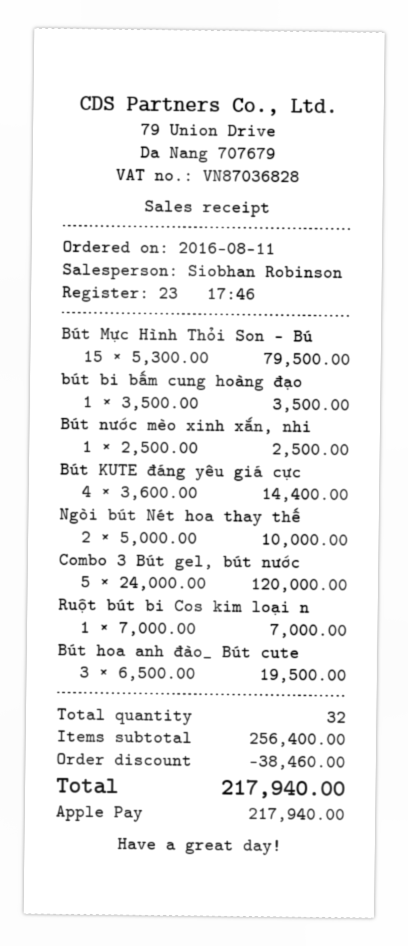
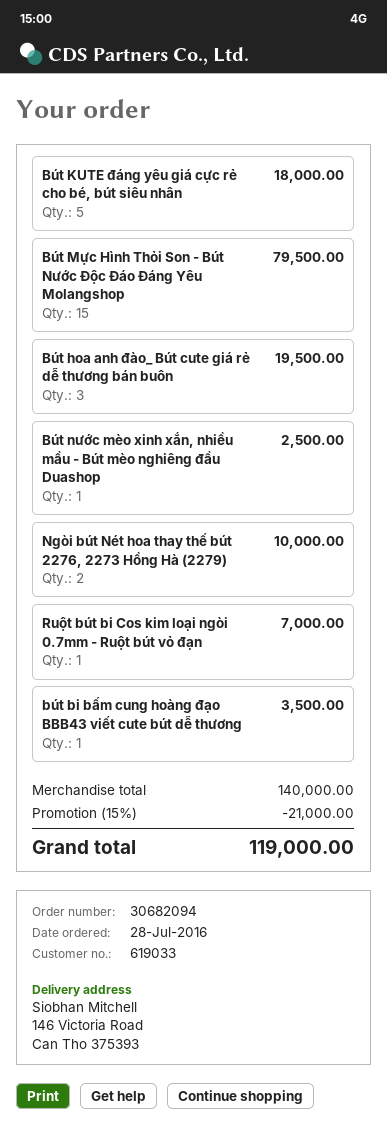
order date: 2016-08-11 -> 2016-07-28
Bút KUTE đáng yêu giá cực: 4 for 14400.00 -> 5 for 18000.00
Combo 3 Bút gel, bút nước: 5 for 120000.00 -> none
subtotal: 256400.00 -> 140000.00
discount: 38460.00 -> 21000.00
total: 217940.00 -> 119000.00

